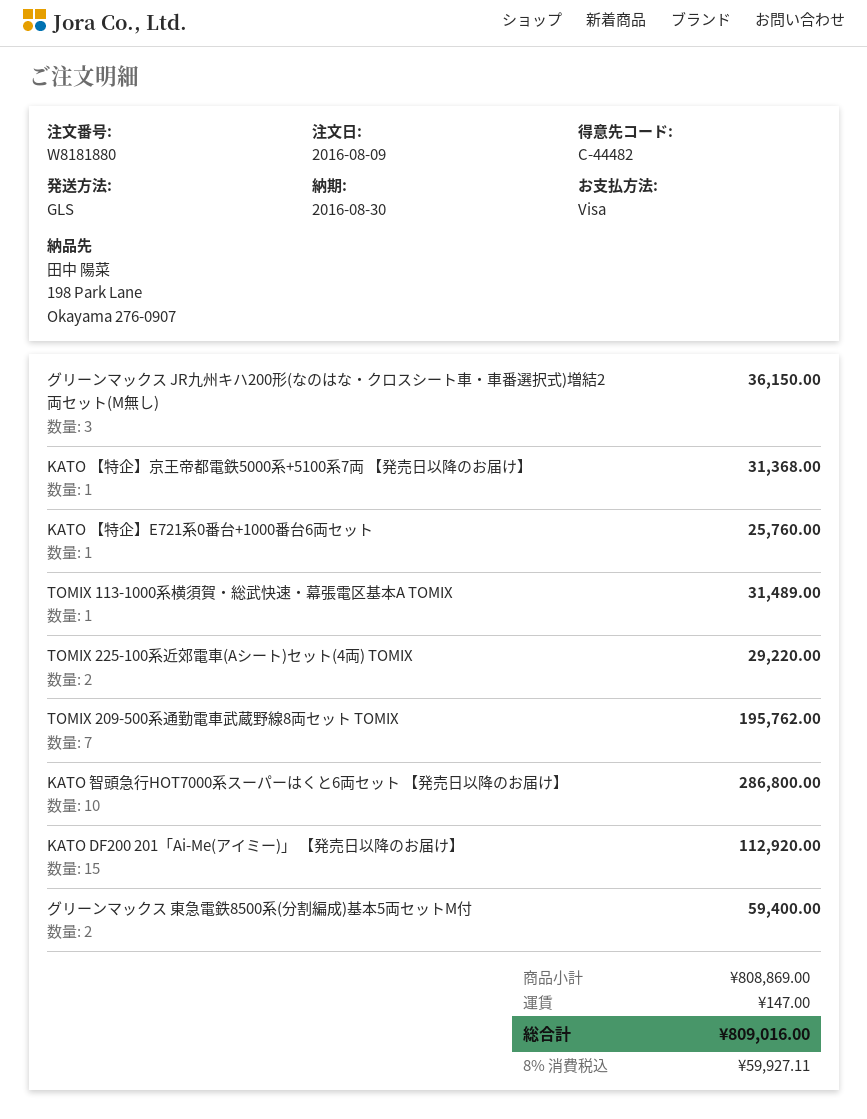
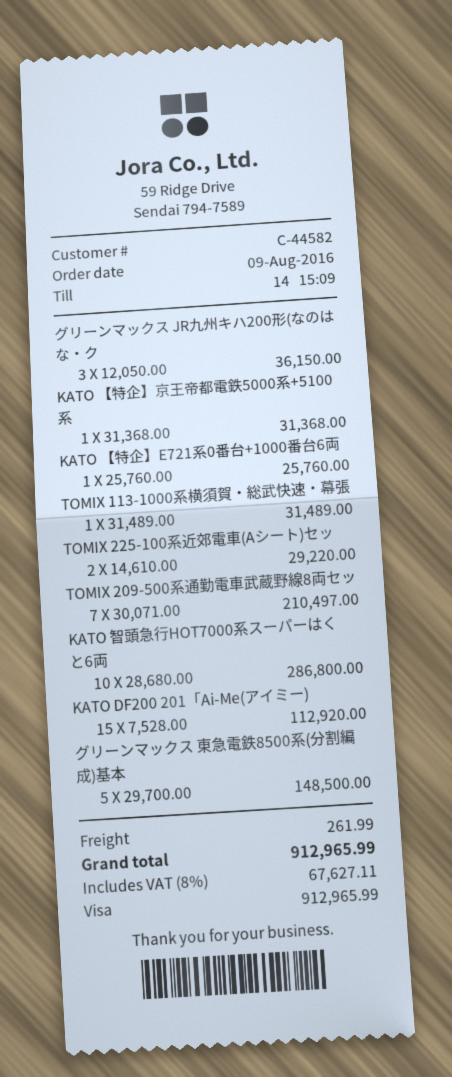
customer number: C-44482 -> C-44582
TOMIX 209-500系通勤電車武蔵野線8両セット TOMIX: 7 for 195762.00 -> 7 for 210497.00
グリーンマックス 東急電鉄8500系(分割編成)基本5両セットM付: 2 for 59400.00 -> 5 for 148500.00
shipping: 147.00 -> 261.99
tax: 8% = 59927.11 -> 8% = 67627.11
total: 809016.00 -> 912965.99

